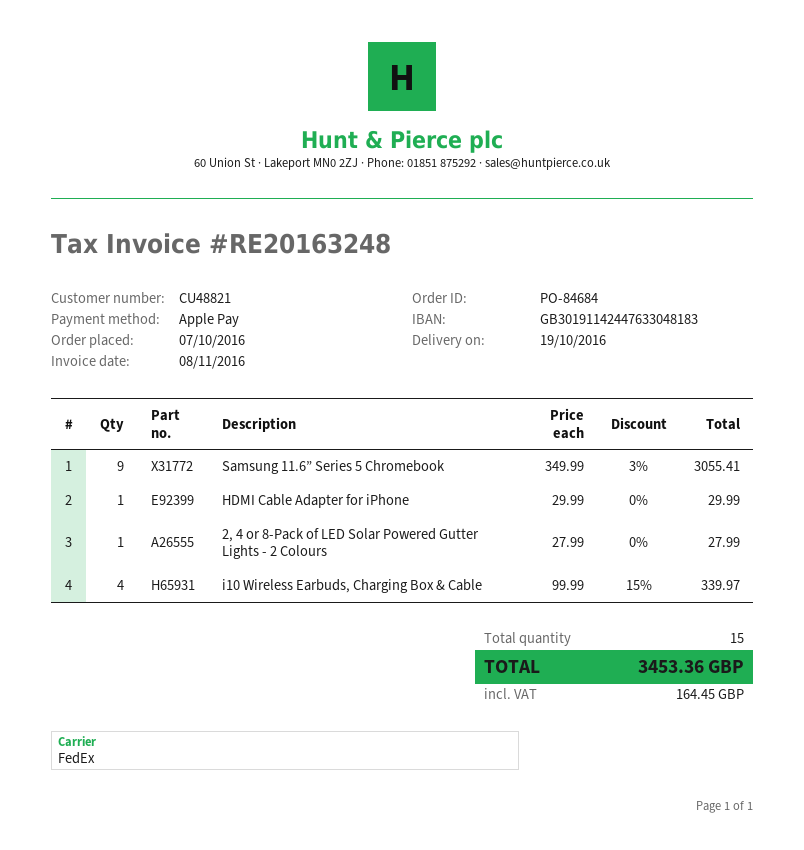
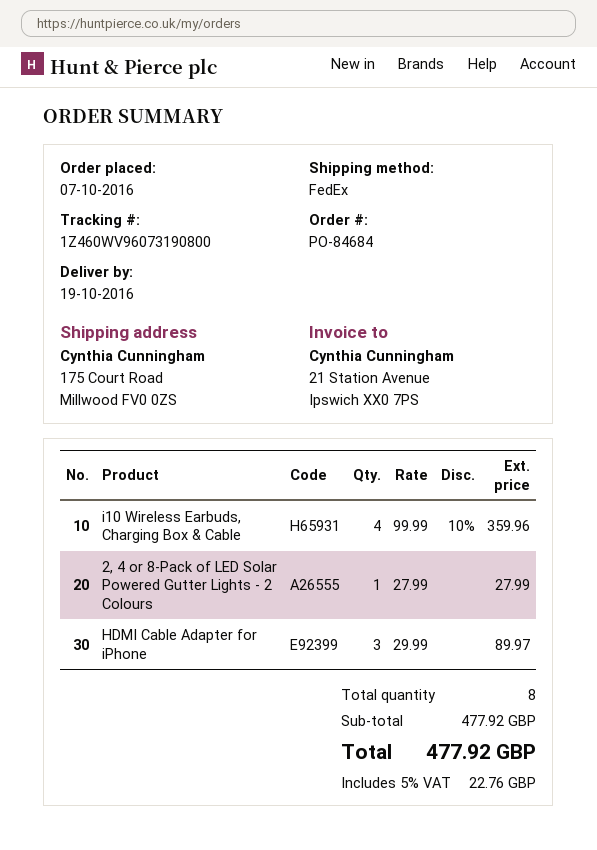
Samsung 11.6” Series 5 Chromebook: 9 x 349.99 - 3% = 3055.41 -> none
HDMI Cable Adapter for iPhone: 1 x 29.99 = 29.99 -> 3 x 29.99 = 89.97
i10 Wireless Earbuds, Charging Box & Cable: 4 x 99.99 - 15% = 339.97 -> 4 x 99.99 - 10% = 359.96
total quantity: 15 -> 8
tax: 164.45 -> 22.76
total: 3453.36 -> 477.92

